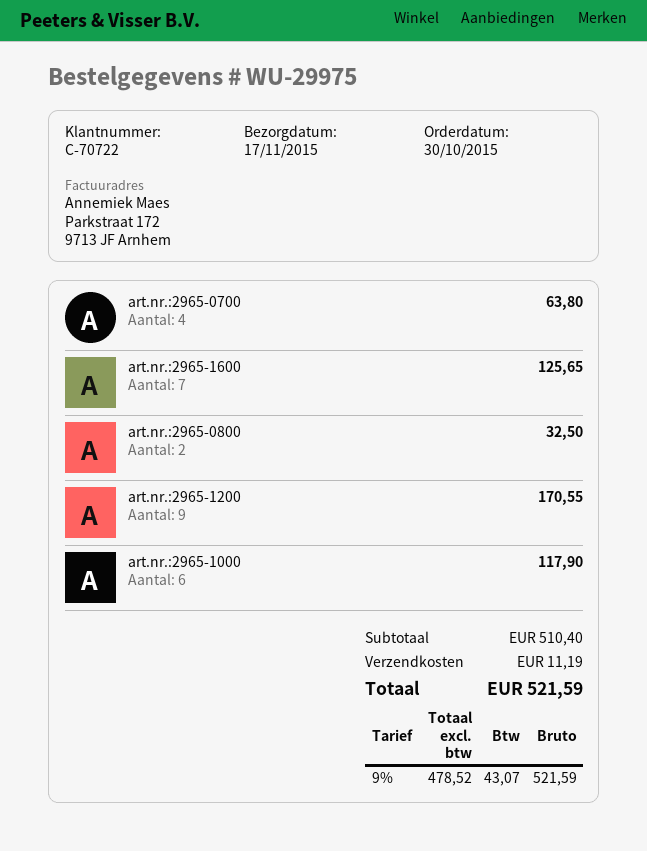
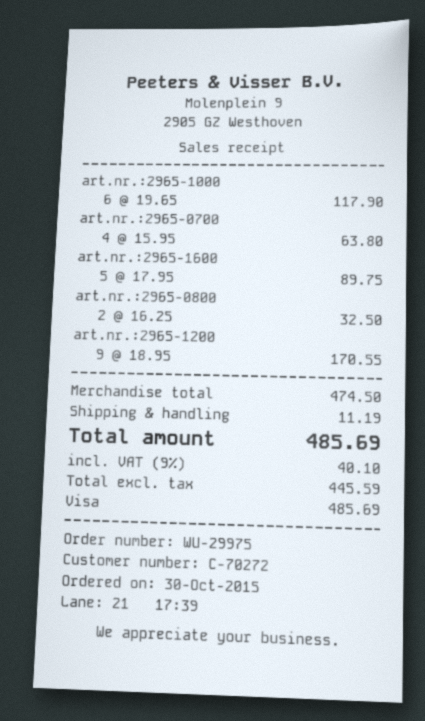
customer number: C-70722 -> C-70272
art.nr.:2965-1600: 7 for 125.65 -> 5 for 89.75
subtotal: 510.40 -> 474.50
net: 478.52 -> 445.59
tax: 9% = 43.07 -> 9% = 40.10
total: 521.59 -> 485.69

